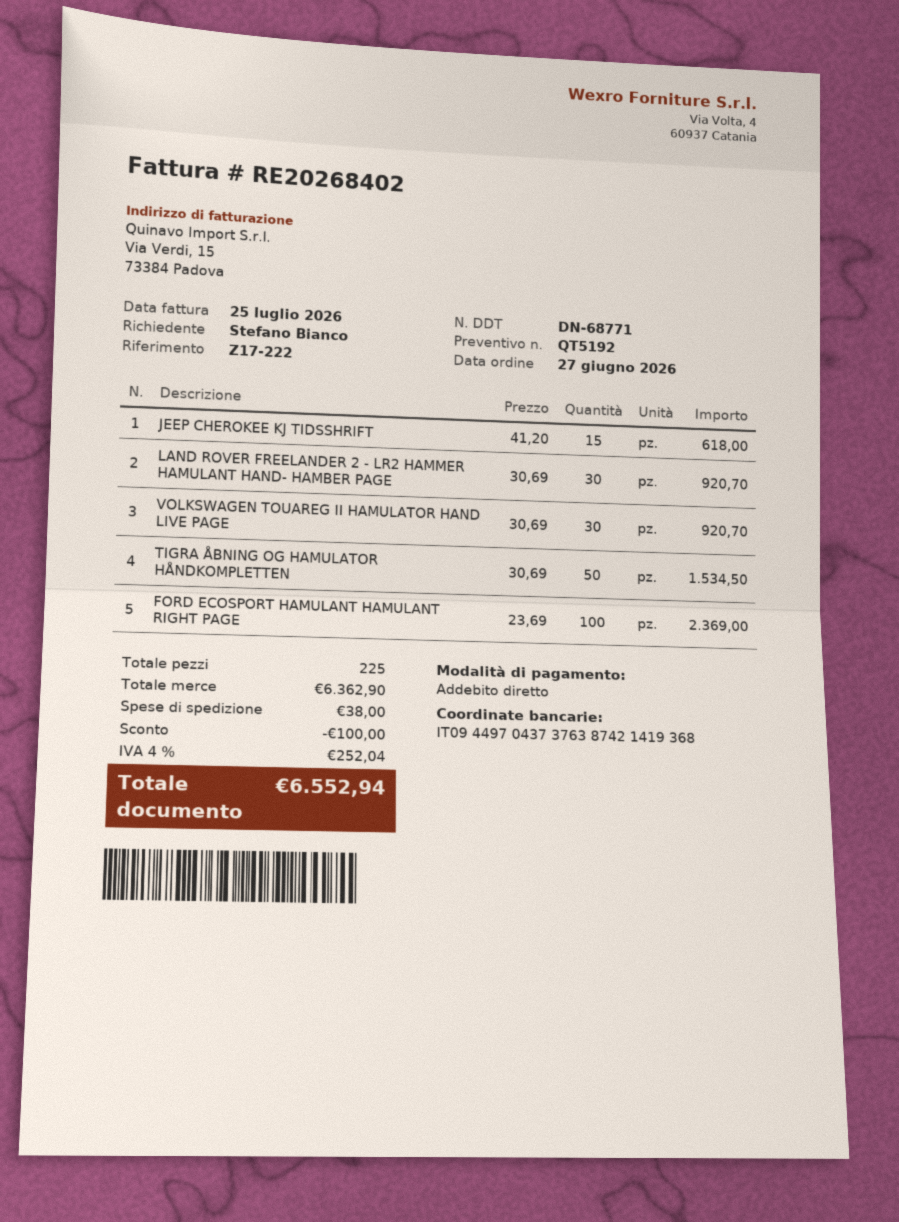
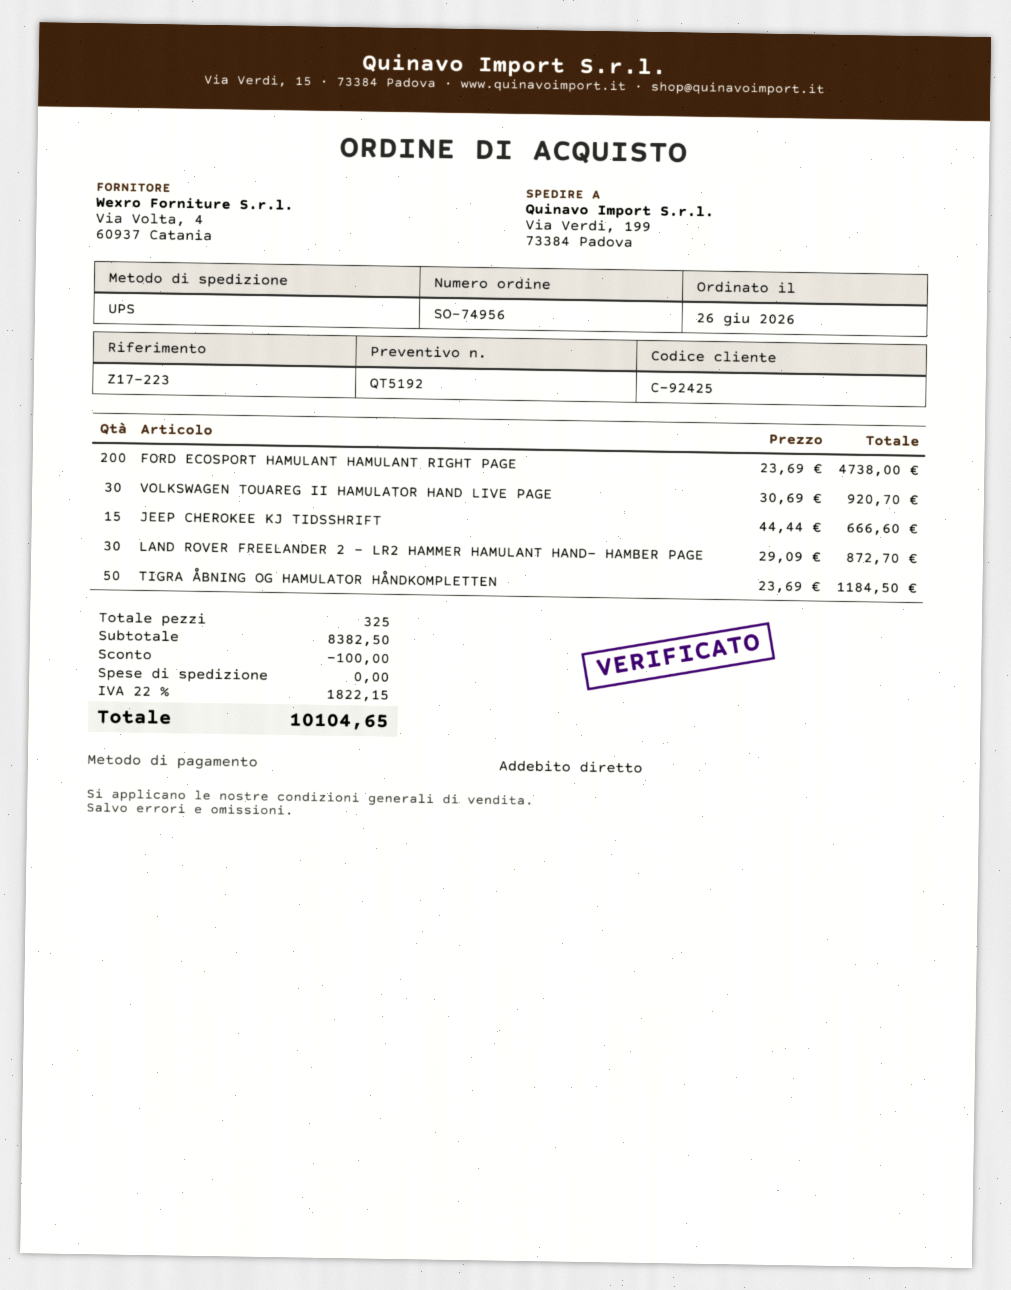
order date: 2026-06-27 -> 2026-06-26
reference: Z17-222 -> Z17-223
JEEP CHEROKEE KJ TIDSSHRIFT: 15 x 41.20 = 618.00 -> 15 x 44.44 = 666.60
LAND ROVER FREELANDER 2 - LR2 HAMMER HAMULANT HAND- HAMBER PAGE: 30 x 30.69 = 920.70 -> 30 x 29.09 = 872.70
TIGRA ÅBNING OG HAMULATOR HÅNDKOMPLETTEN: 50 x 30.69 = 1534.50 -> 50 x 23.69 = 1184.50
FORD ECOSPORT HAMULANT HAMULANT RIGHT PAGE: 100 x 23.69 = 2369.00 -> 200 x 23.69 = 4738.00
total quantity: 225 -> 325
subtotal: 6362.90 -> 8382.50
shipping: 38.00 -> 0.00
tax: 4% = 252.04 -> 22% = 1822.15
total: 6552.94 -> 10104.65

